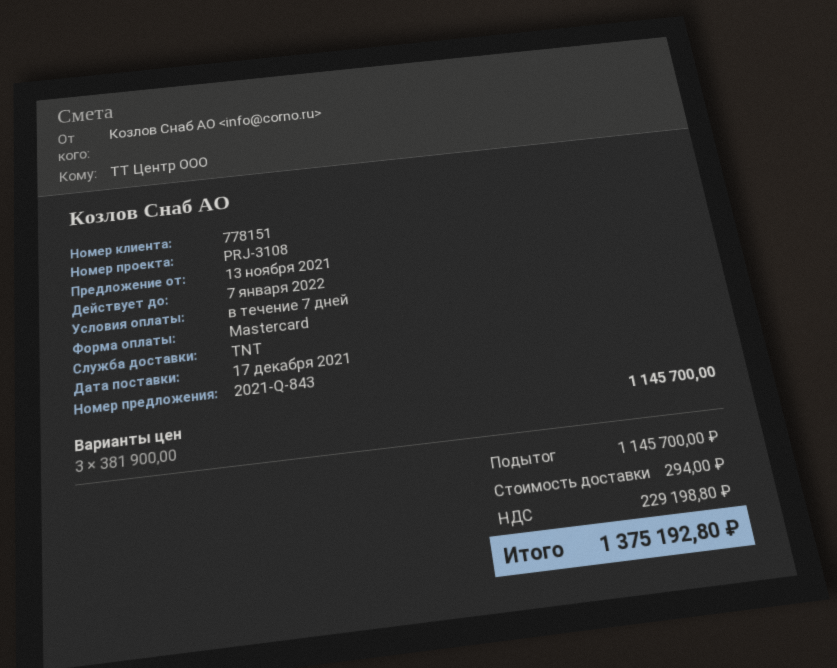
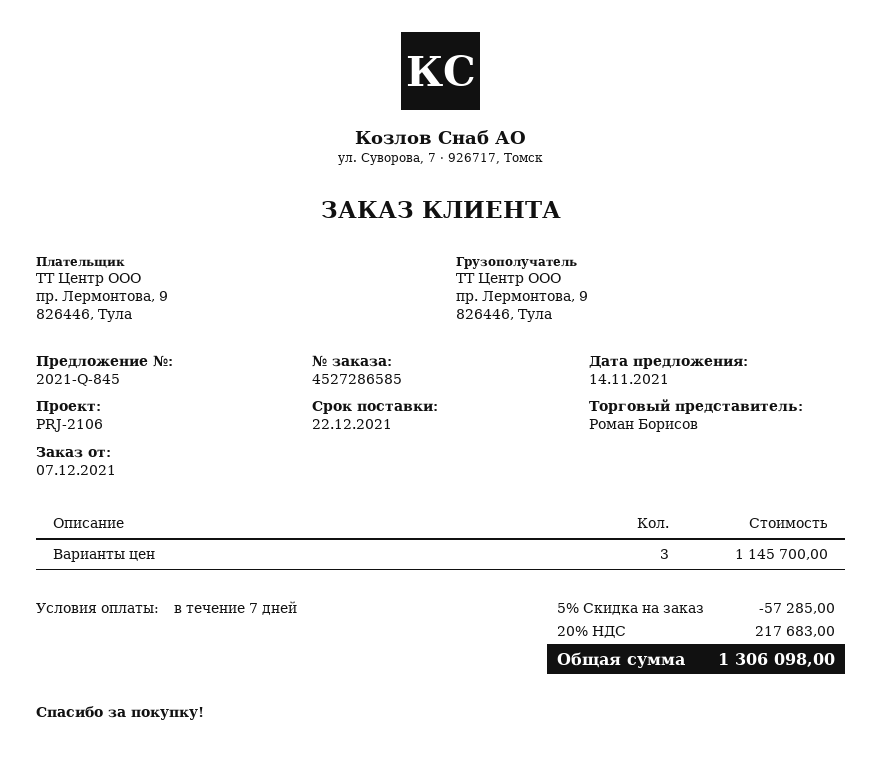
quote number: 2021-Q-843 -> 2021-Q-845
quote date: 2021-11-13 -> 2021-11-14
delivery date: 2021-12-17 -> 2021-12-22
reference: PRJ-3108 -> PRJ-2106
discount: none -> 5% = 57285.00
shipping: 294.00 -> none
tax: 229198.80 -> 217683.00
total: 1375192.80 -> 1306098.00

